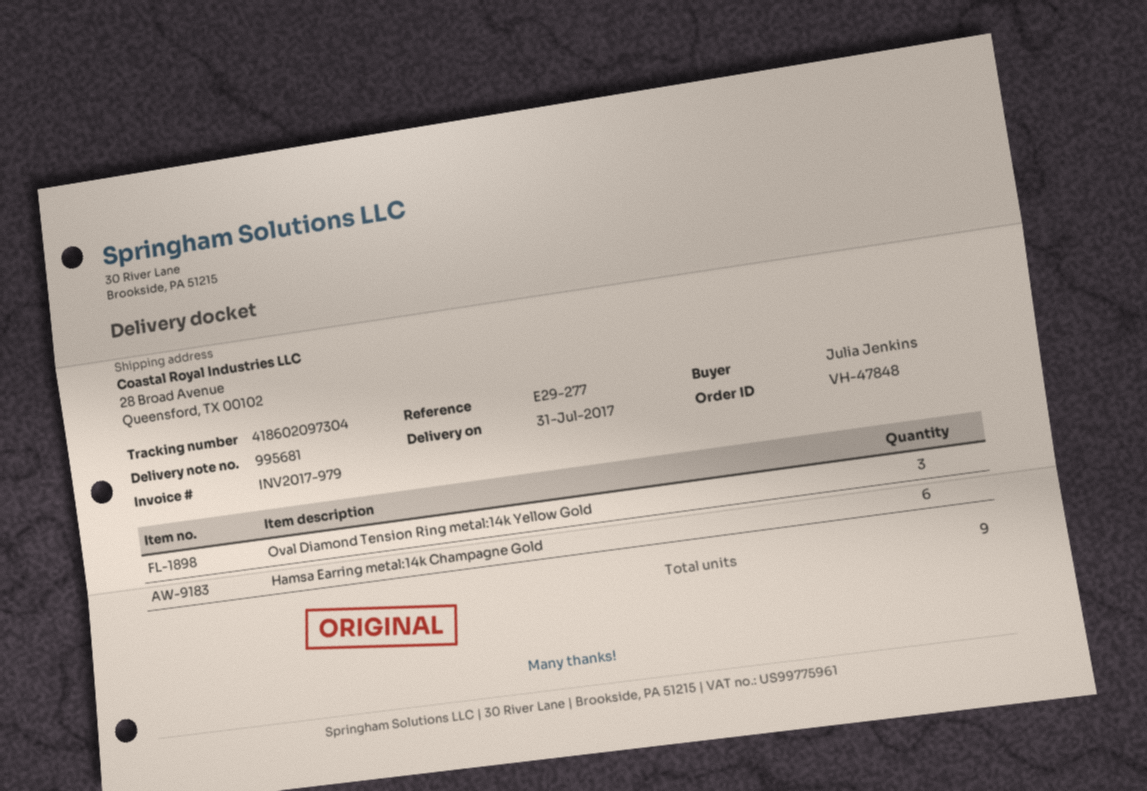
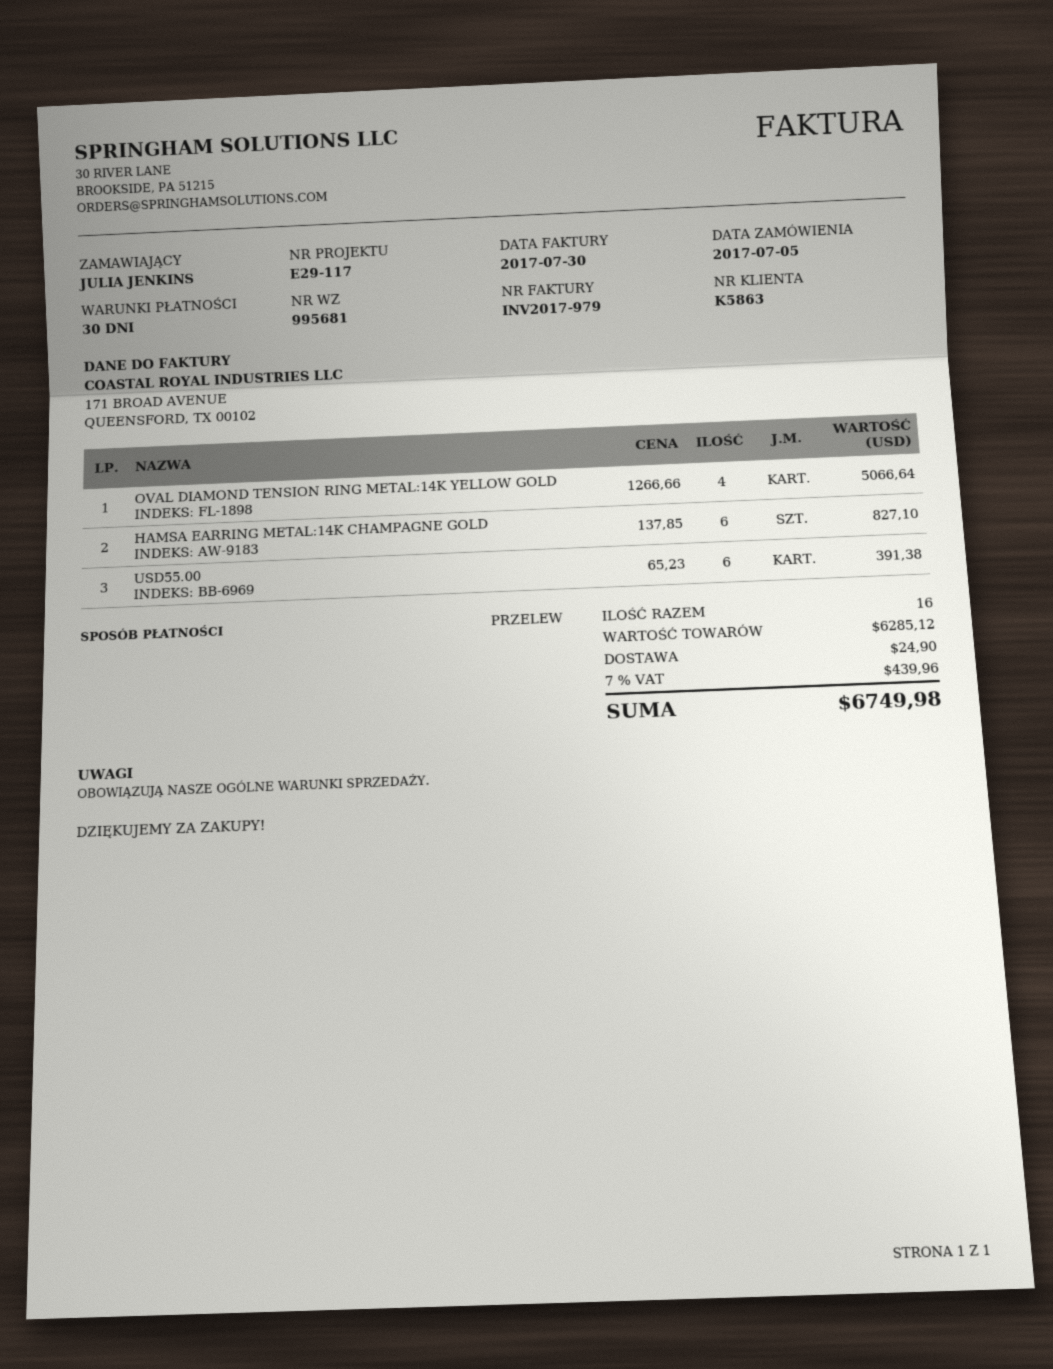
reference: E29-277 -> E29-117
Oval Diamond Tension Ring metal:14k Yellow Gold: 3 -> 4
USD55.00: none -> 6
total quantity: 9 -> 16

